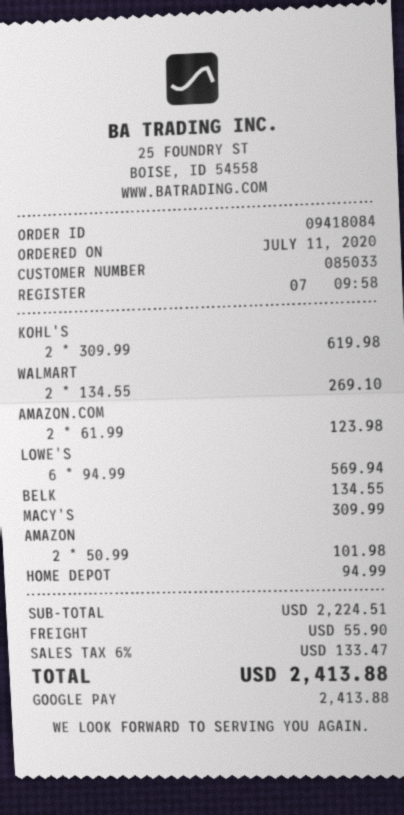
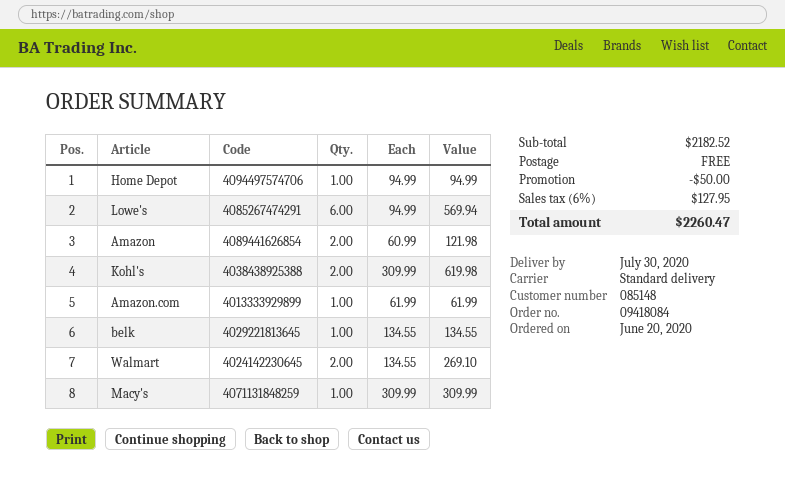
order date: 2020-07-11 -> 2020-06-20
customer number: 085033 -> 085148
AMAZON.COM: 2 x 61.99 = 123.98 -> 1 x 61.99 = 61.99
AMAZON: 2 x 50.99 = 101.98 -> 2 x 60.99 = 121.98
subtotal: 2224.51 -> 2182.52
discount: none -> 50.00
shipping: 55.90 -> 0.00
tax: 6% = 133.47 -> 6% = 127.95
total: 2413.88 -> 2260.47

